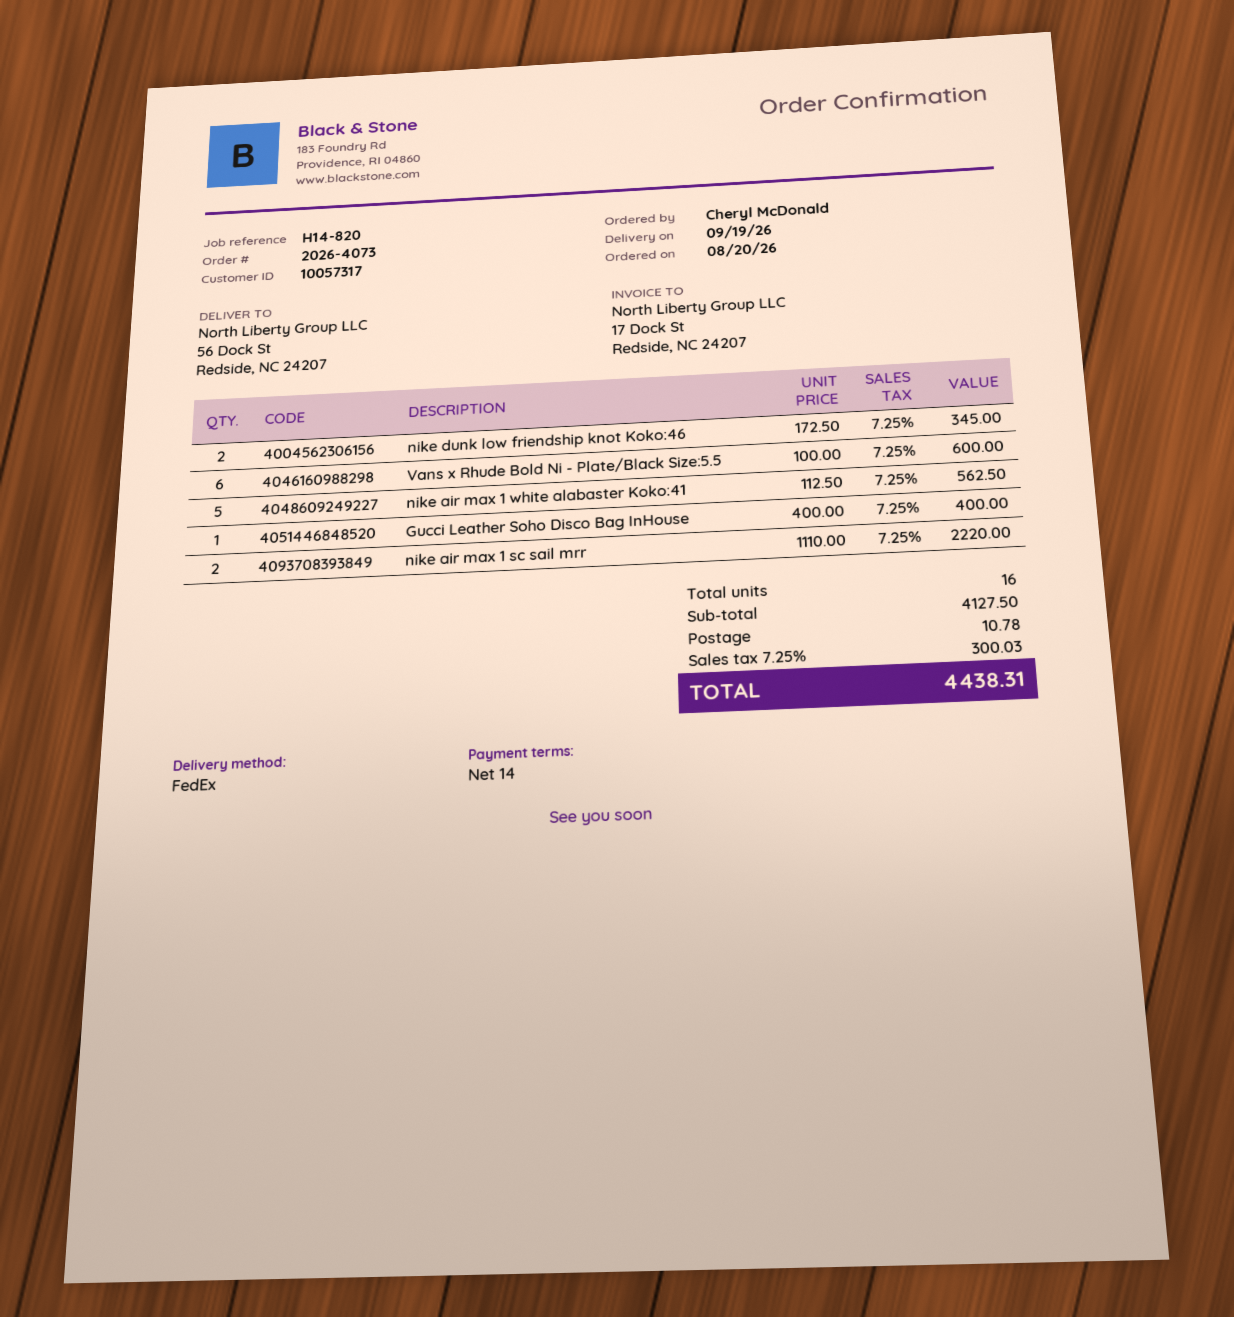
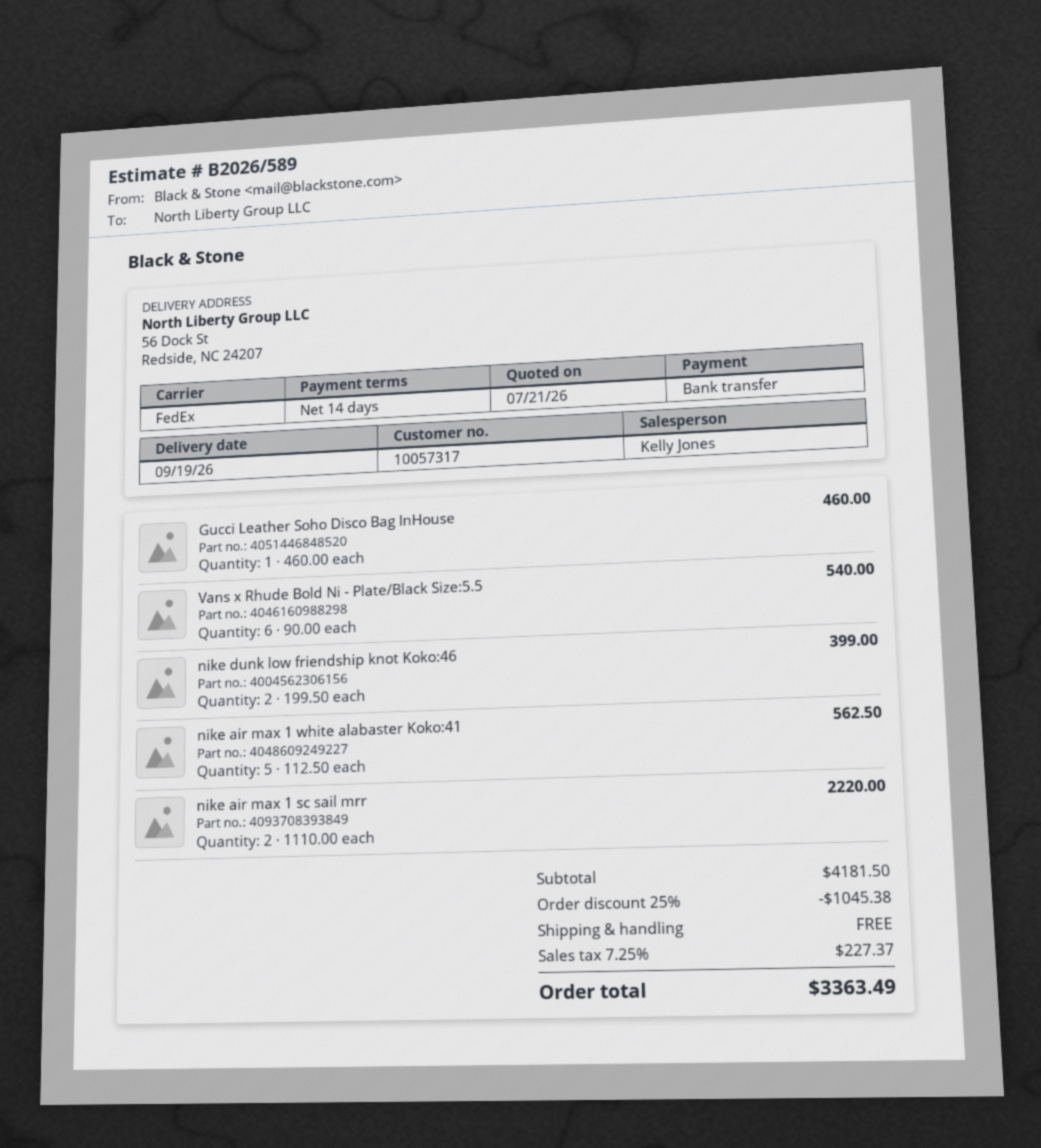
nike dunk low friendship knot Koko:46: 2 x 172.50 = 345.00 -> 2 x 199.50 = 399.00
Vans x Rhude Bold Ni - Plate/Black Size:5.5: 6 x 100.00 = 600.00 -> 6 x 90.00 = 540.00
Gucci Leather Soho Disco Bag InHouse: 1 x 400.00 = 400.00 -> 1 x 460.00 = 460.00
subtotal: 4127.50 -> 4181.50
discount: none -> 25% = 1045.38
shipping: 10.78 -> 0.00
tax: 7.25% = 300.03 -> 7.25% = 227.37
total: 4438.31 -> 3363.49

